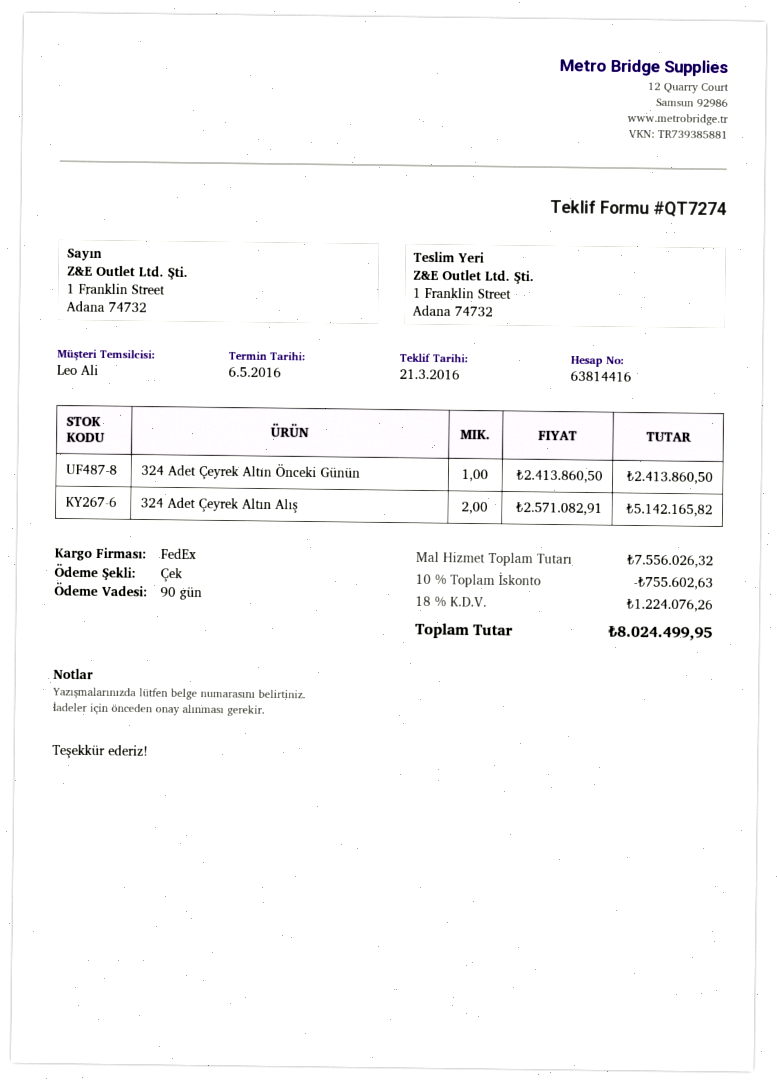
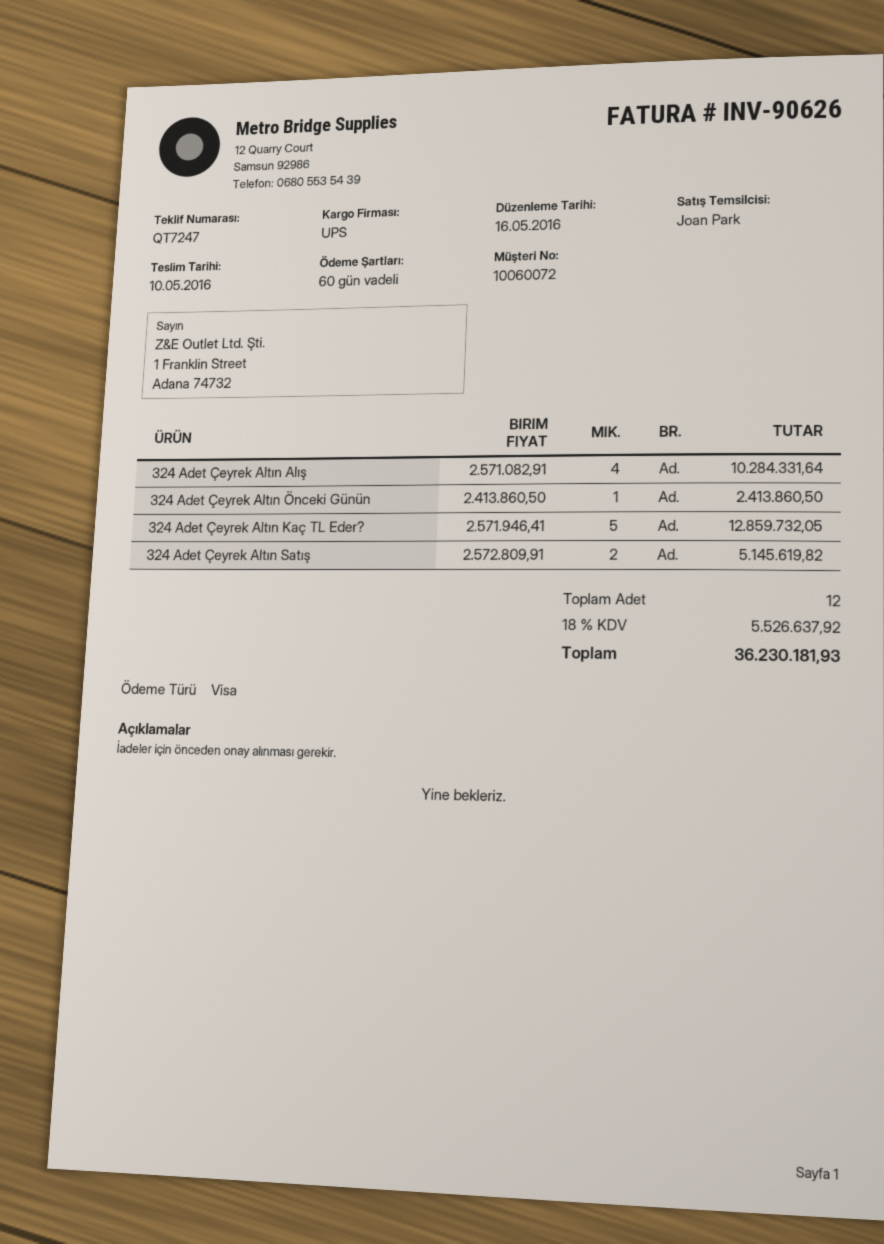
quote number: QT7274 -> QT7247
delivery date: 2016-05-06 -> 2016-05-10
payment terms: 90 days -> 60 days
sales rep: Leo Ali -> Joan Park
payment method: cheque -> Visa
shipping method: FedEx -> UPS
324 Adet Çeyrek Altın Alış: 2 x 2571082.91 = 5142165.82 -> 4 x 2571082.91 = 10284331.64
324 Adet Çeyrek Altın Kaç TL Eder?: none -> 5 x 2571946.41 = 12859732.05
324 Adet Çeyrek Altın Satış: none -> 2 x 2572809.91 = 5145619.82
discount: 10% = 755602.63 -> none
tax: 18% = 1224076.26 -> 18% = 5526637.92
total: 8024499.95 -> 36230181.93

